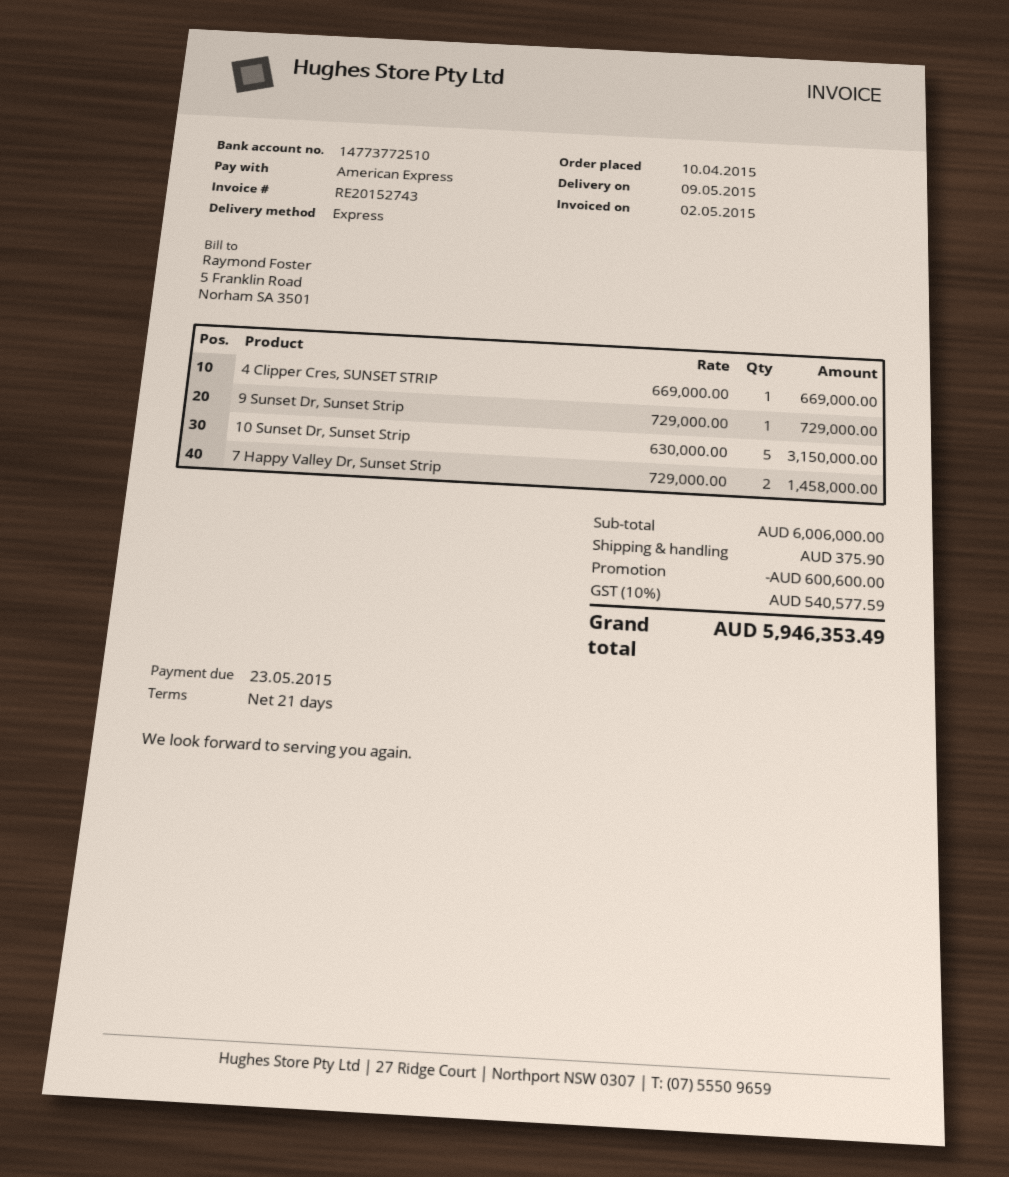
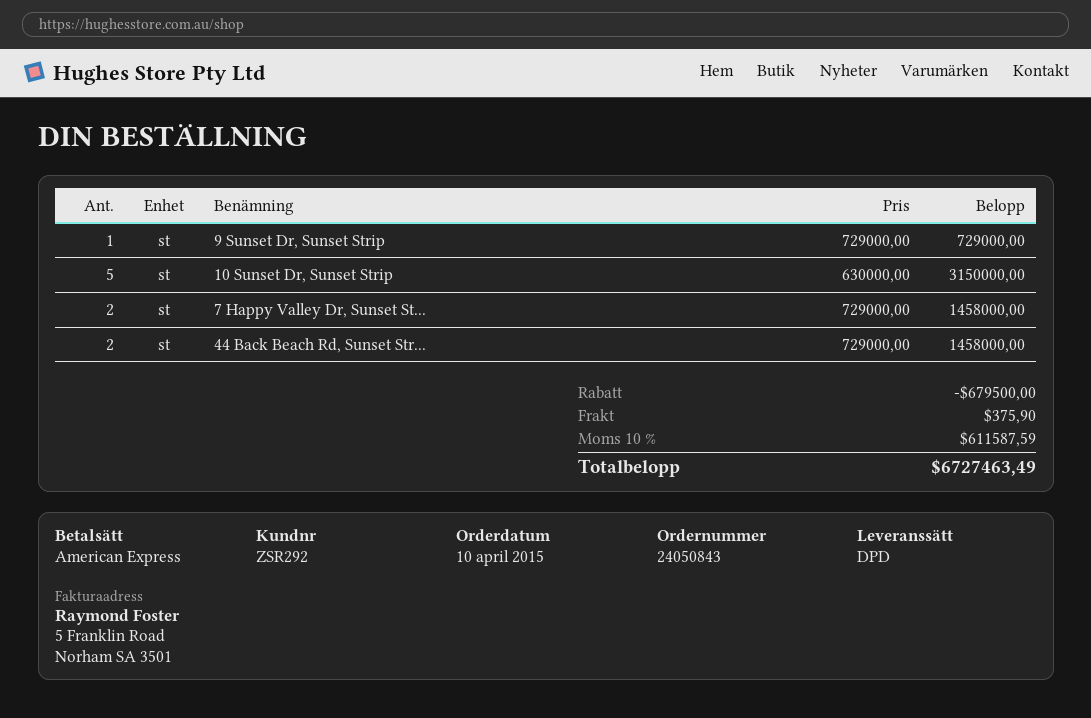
shipping method: express -> DPD
4 Clipper Cres, SUNSET STRIP: 1 x 669000.00 = 669000.00 -> none
44 Back Beach Rd, Sunset Str...: none -> 2 x 729000.00 = 1458000.00
discount: 600600.00 -> 679500.00
tax: 10% = 540577.59 -> 10% = 611587.59
total: 5946353.49 -> 6727463.49

